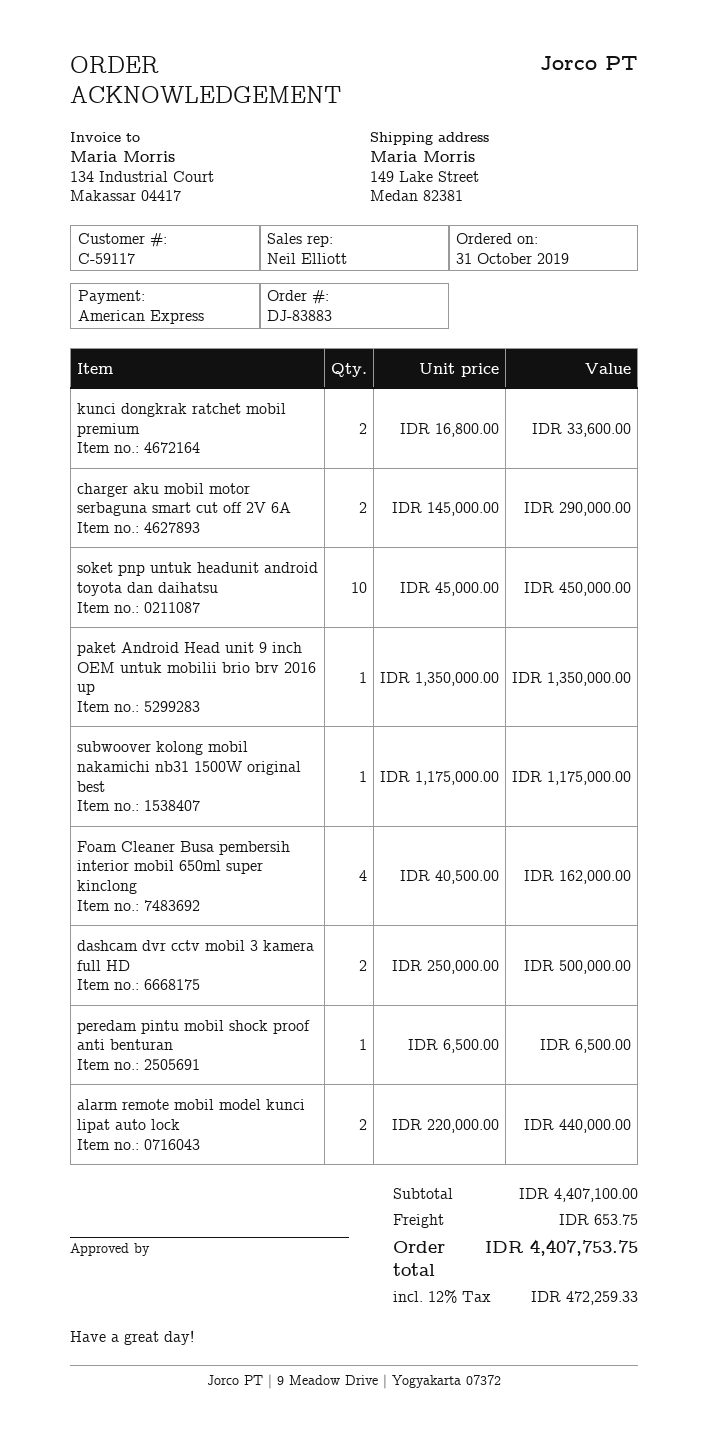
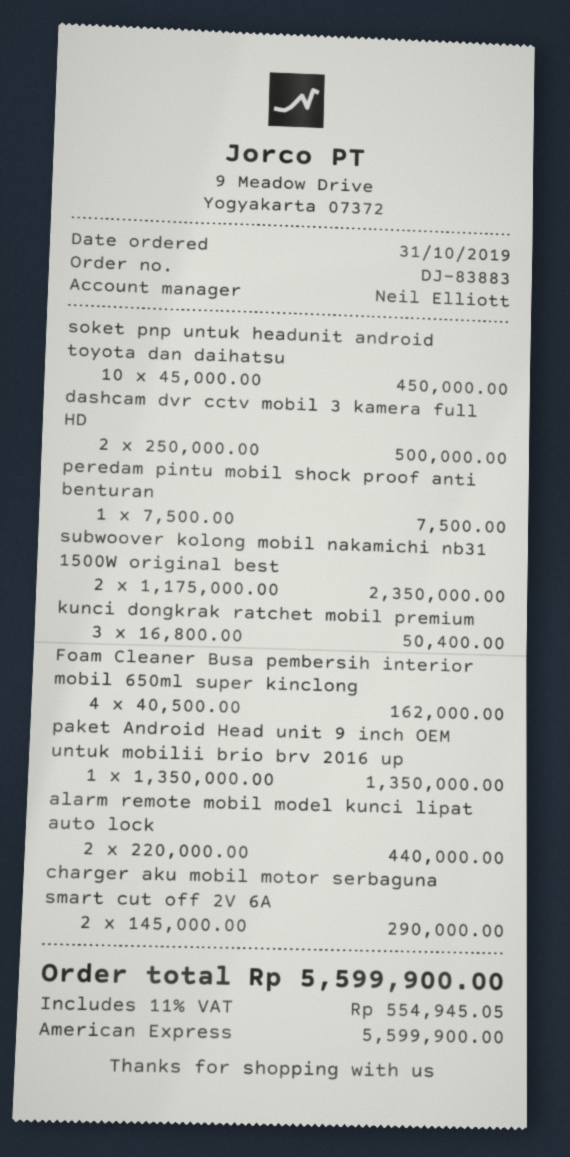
kunci dongkrak ratchet mobil premium: 2 x 16800.00 = 33600.00 -> 3 x 16800.00 = 50400.00
subwoover kolong mobil nakamichi nb31 1500W original best: 1 x 1175000.00 = 1175000.00 -> 2 x 1175000.00 = 2350000.00
peredam pintu mobil shock proof anti benturan: 1 x 6500.00 = 6500.00 -> 1 x 7500.00 = 7500.00
shipping: 653.75 -> none
tax: 12% = 472259.33 -> 11% = 554945.05
total: 4407753.75 -> 5599900.00

